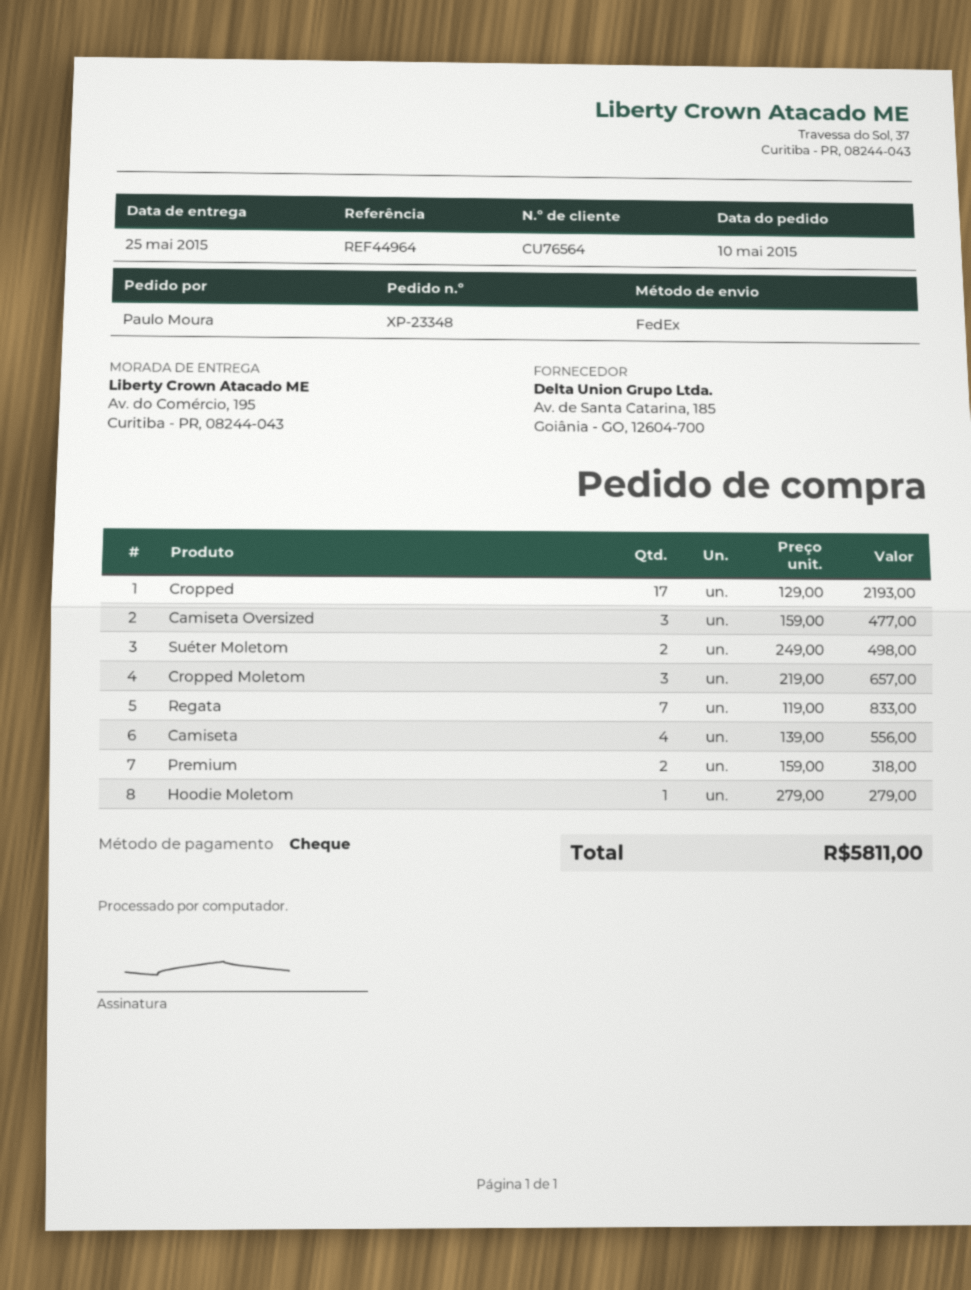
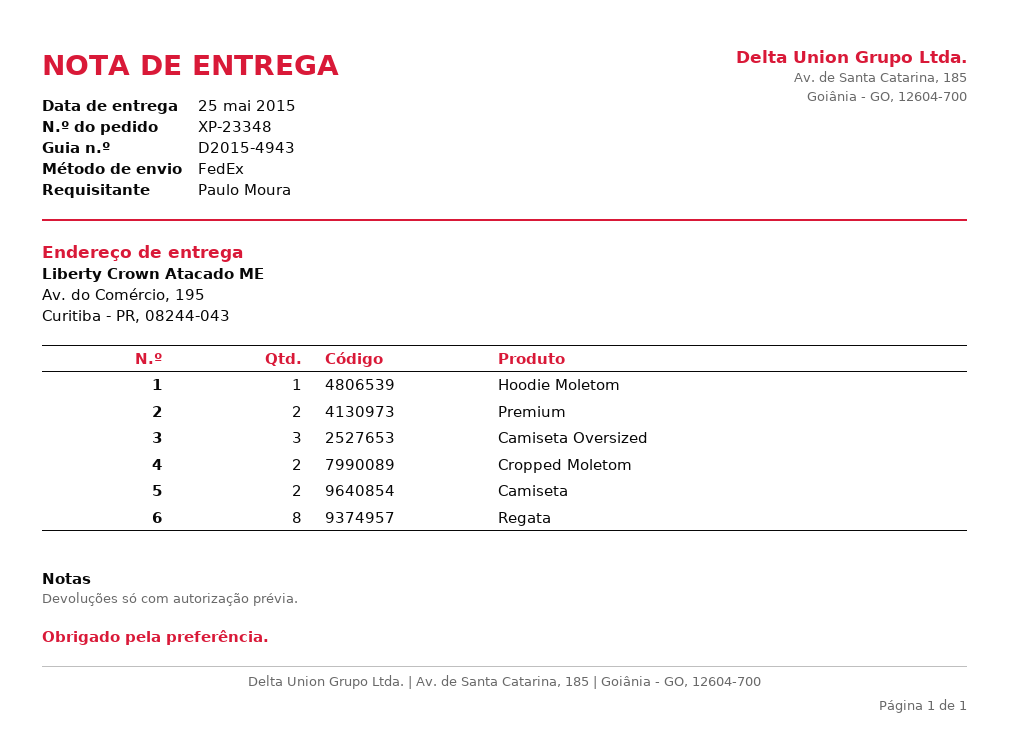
Cropped: 17 -> none
Suéter Moletom: 2 -> none
Cropped Moletom: 3 -> 2
Regata: 7 -> 8
Camiseta: 4 -> 2

